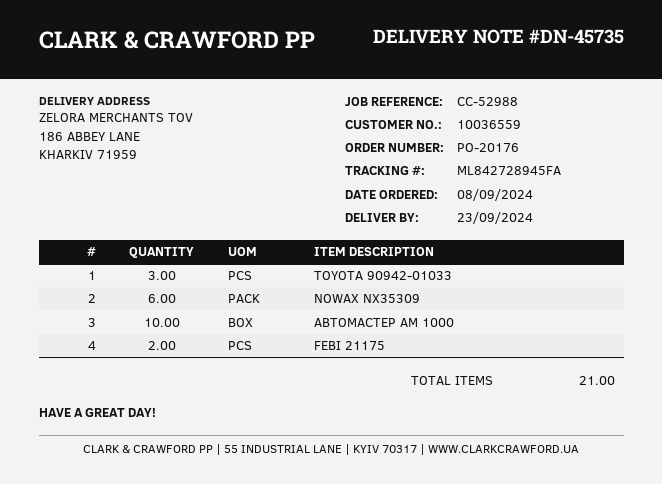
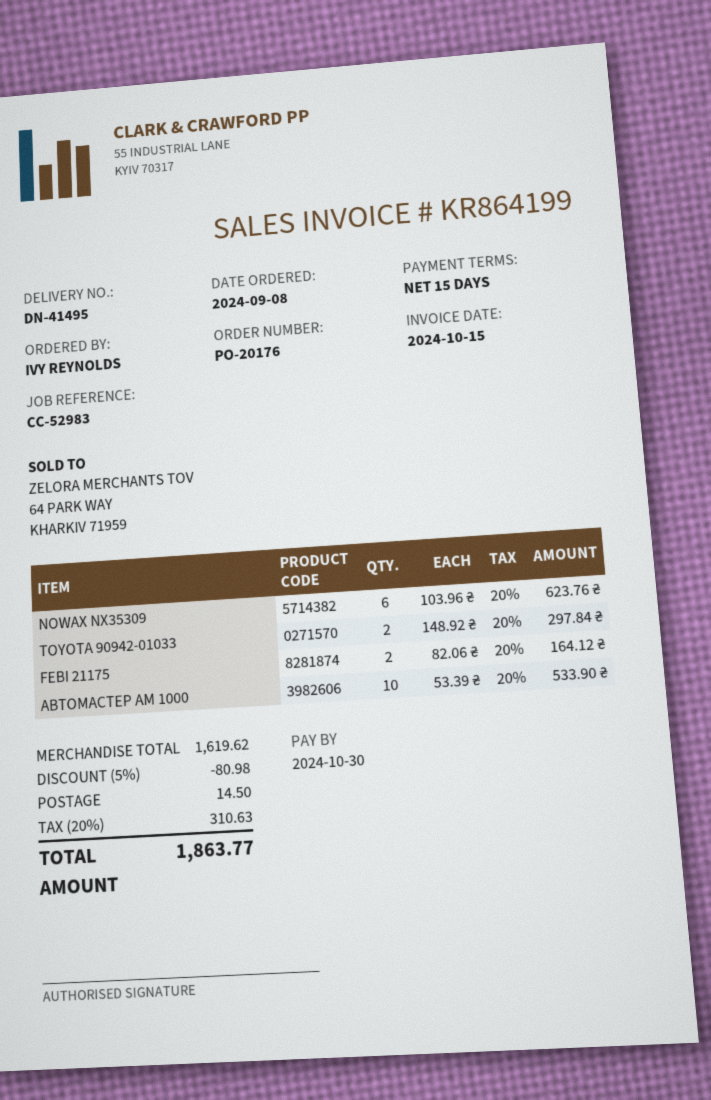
delivery note number: DN-45735 -> DN-41495
reference: CC-52988 -> CC-52983
TOYOTA 90942-01033: 3 -> 2

